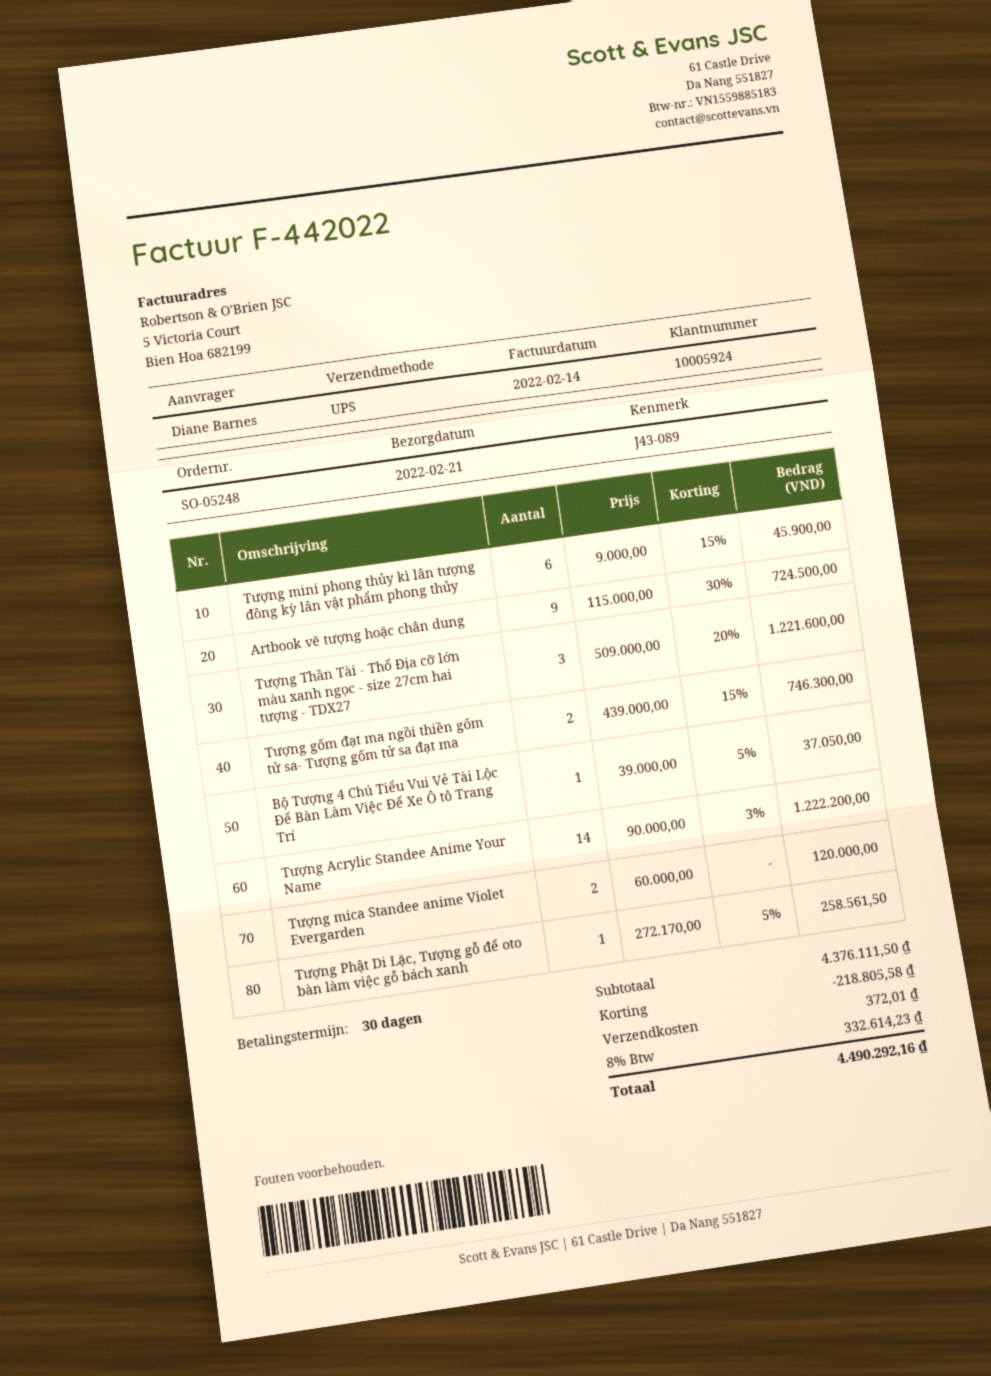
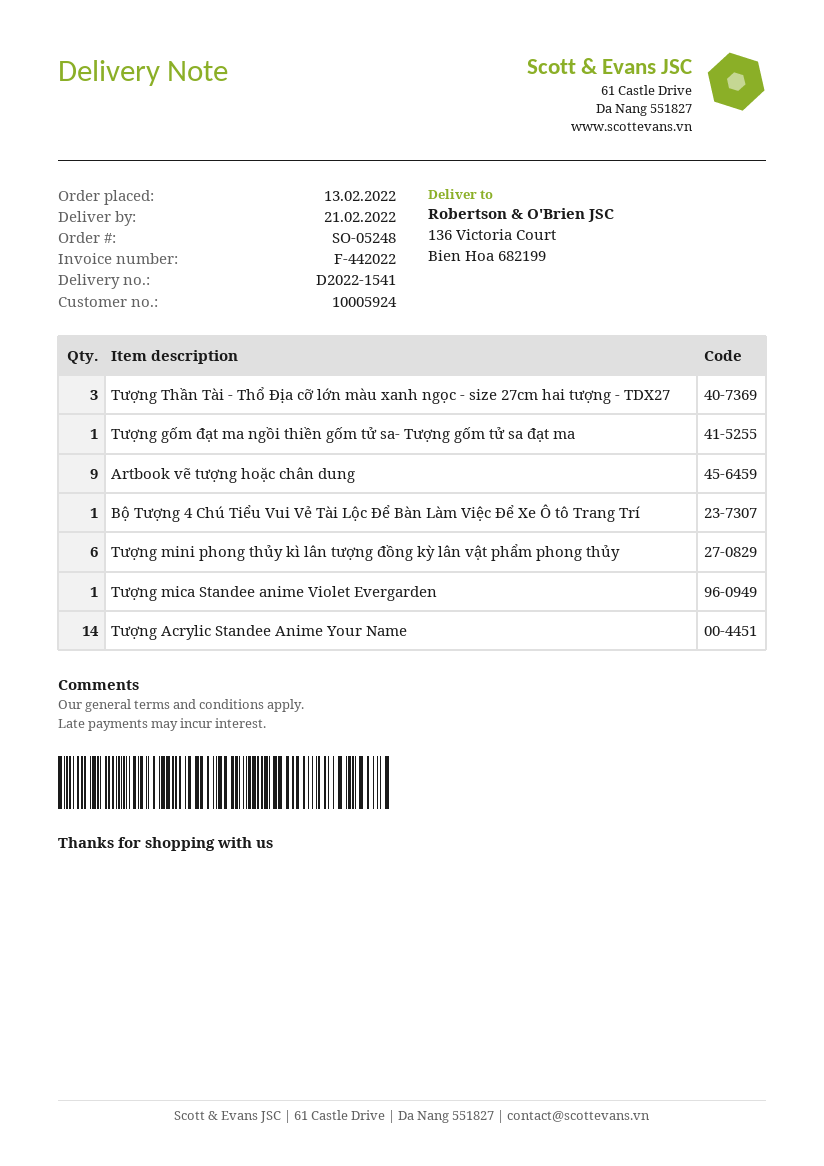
Tượng gốm đạt ma ngồi thiền gốm tử sa- Tượng gốm tử sa đạt ma: 2 -> 1
Tượng mica Standee anime Violet Evergarden: 2 -> 1
Tượng Phật Di Lặc, Tượng gỗ để oto bàn làm việc gỗ bách xanh: 1 -> none

